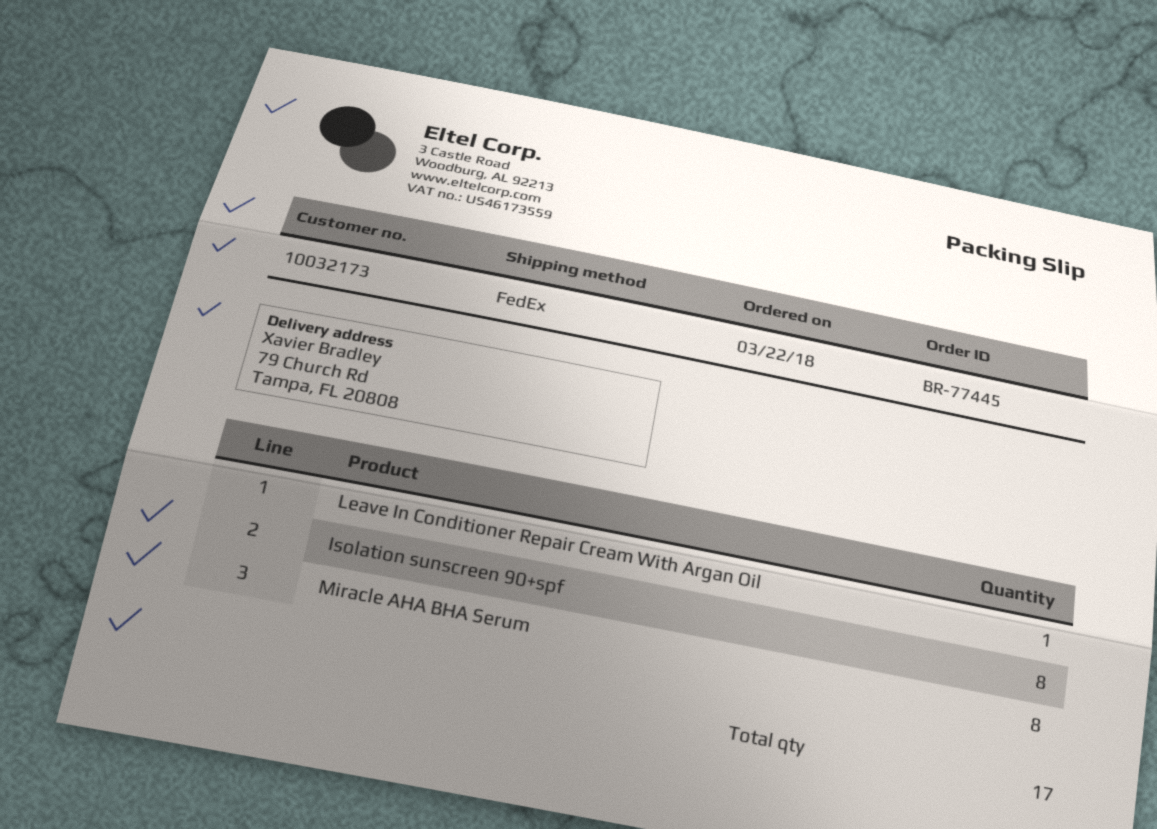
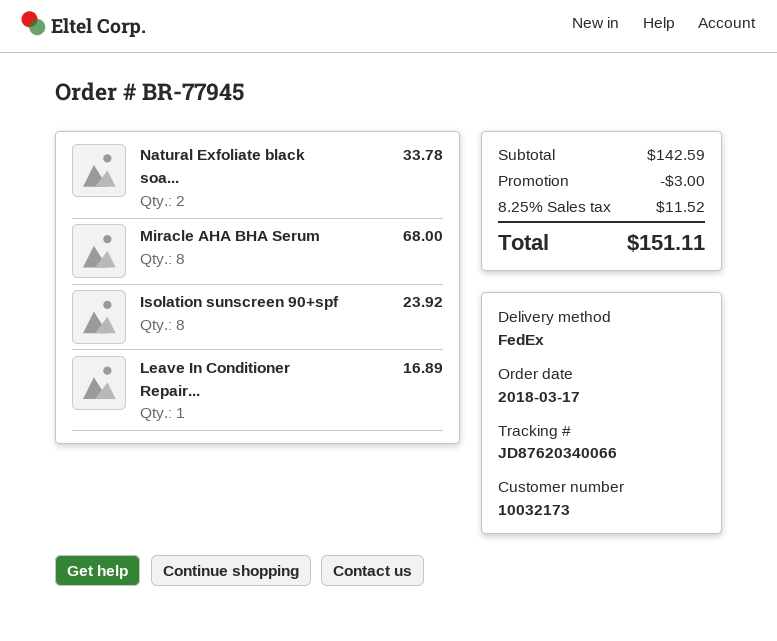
order number: BR-77445 -> BR-77945
order date: 2018-03-22 -> 2018-03-17
Natural Exfoliate black soa...: none -> 2

